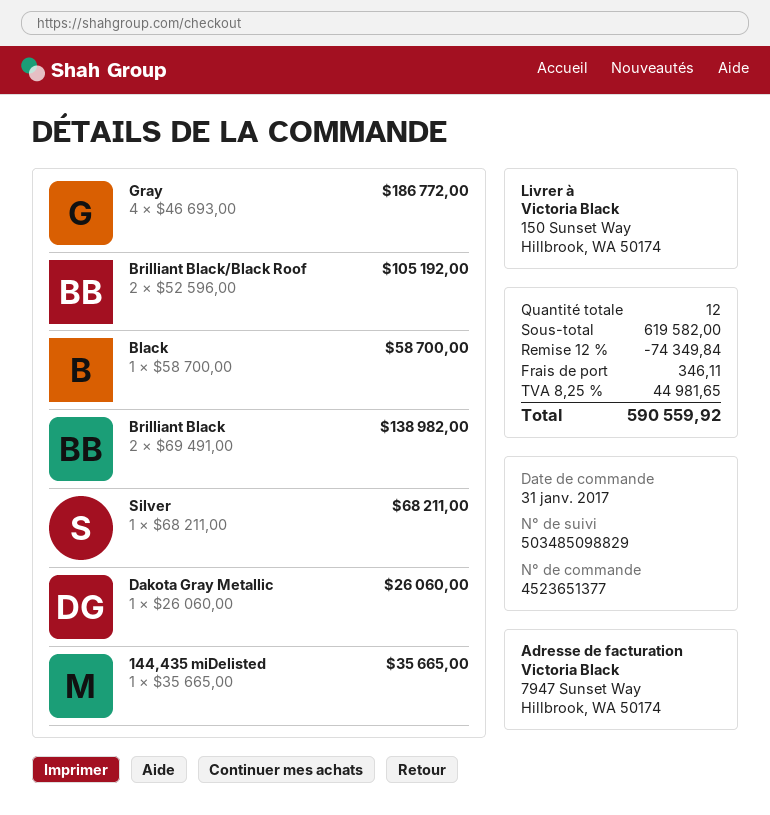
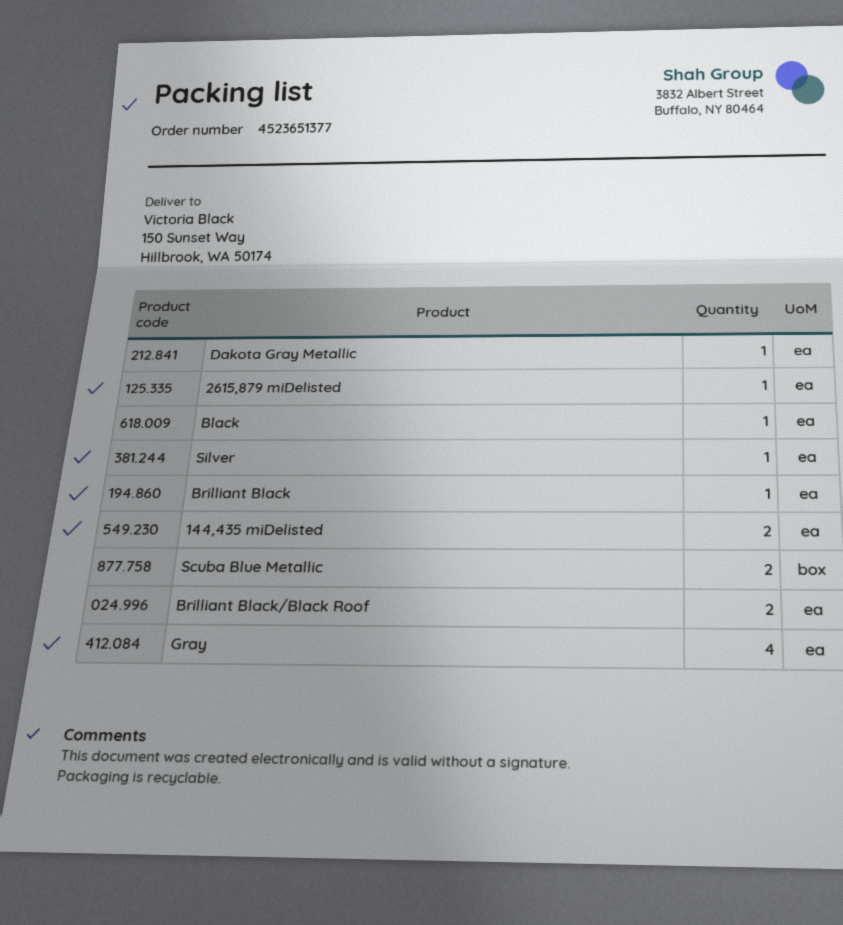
Brilliant Black: 2 -> 1
144,435 miDelisted: 1 -> 2
2615,879 miDelisted: none -> 1
Scuba Blue Metallic: none -> 2

